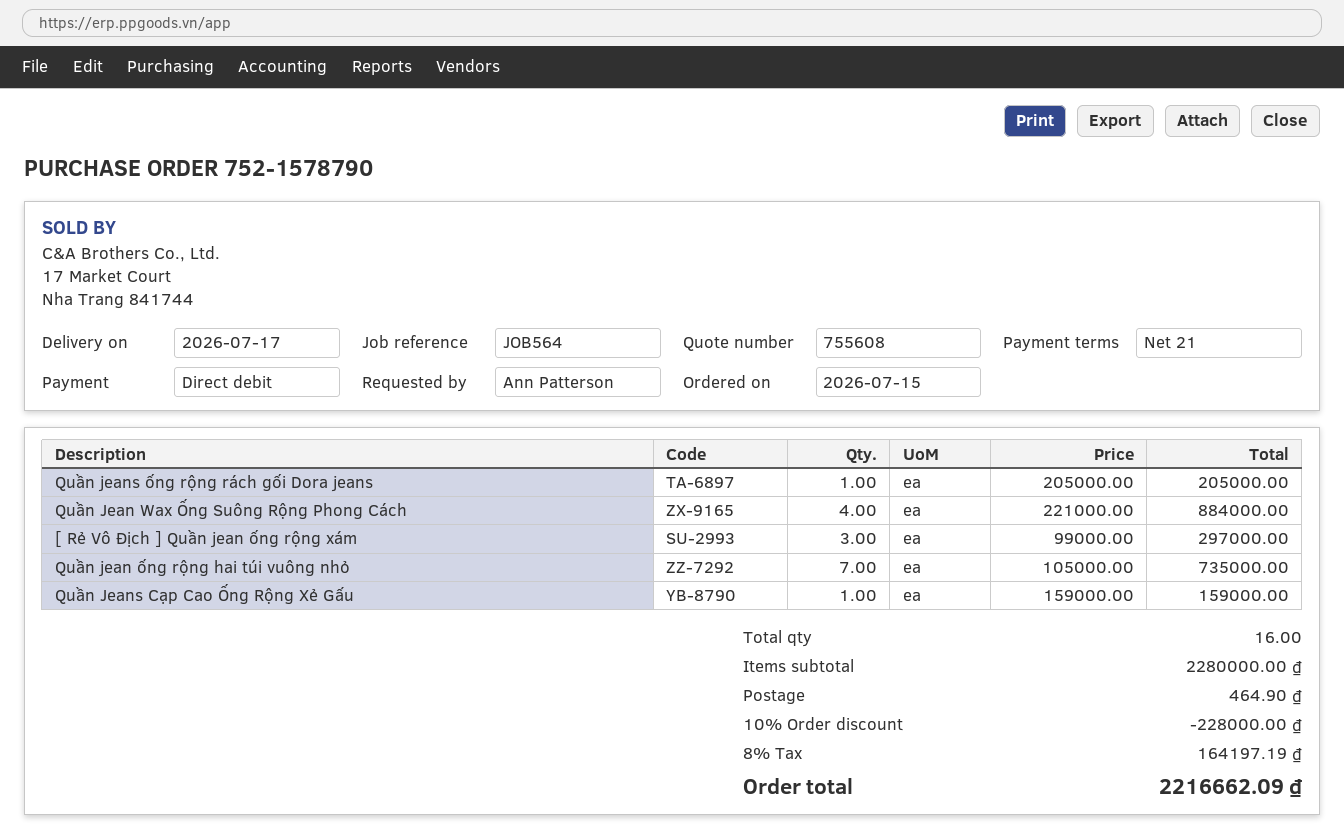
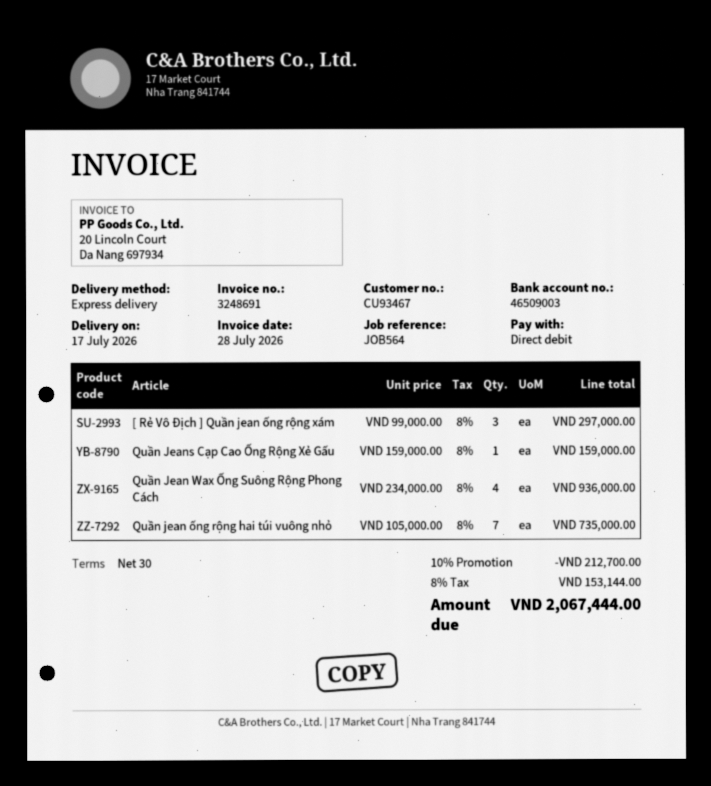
payment terms: 21 days -> 30 days
Quần jeans ống rộng rách gối Dora jeans: 1 x 205000.00 = 205000.00 -> none
Quần Jean Wax Ống Suông Rộng Phong Cách: 4 x 221000.00 = 884000.00 -> 4 x 234000.00 = 936000.00
discount: 10% = 228000.00 -> 10% = 212700.00
shipping: 464.90 -> none
tax: 8% = 164197.19 -> 8% = 153144.00
total: 2216662.09 -> 2067444.00

